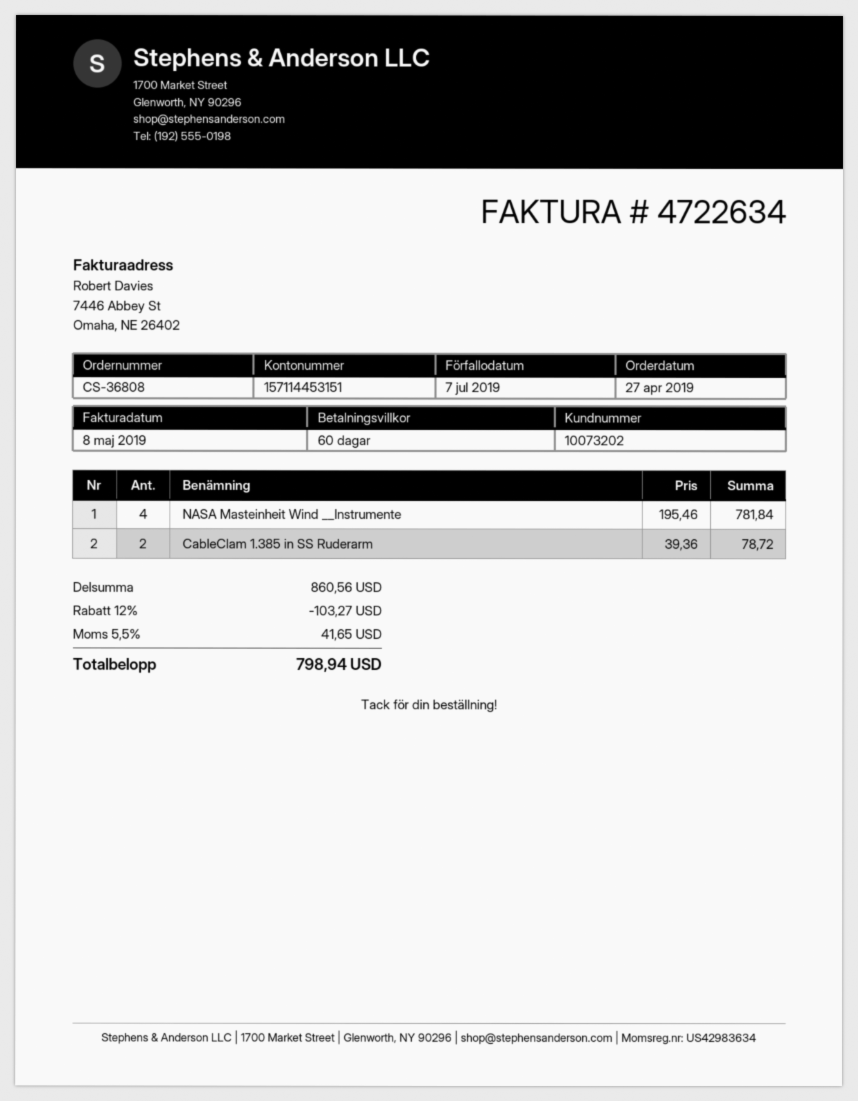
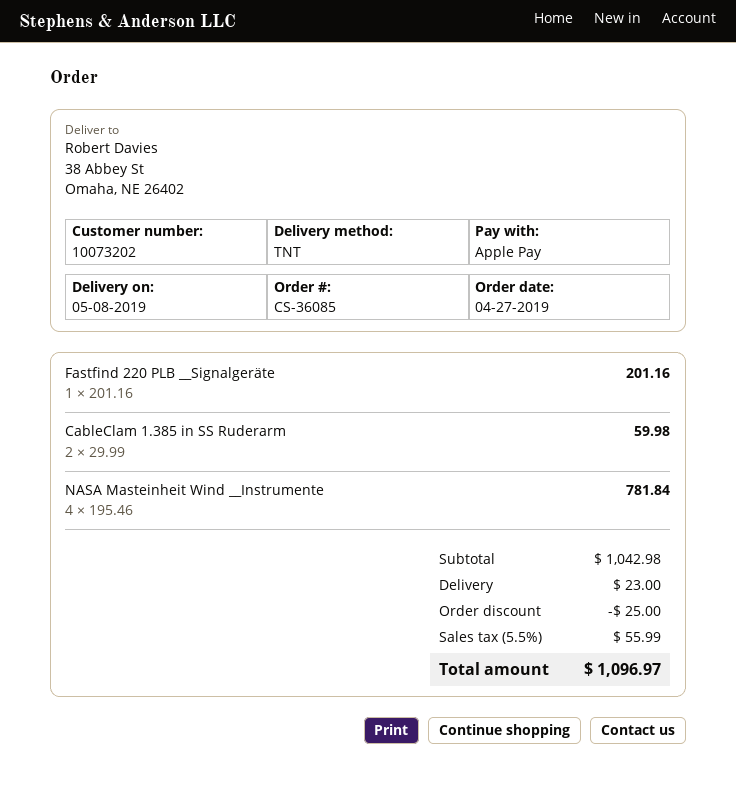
order number: CS-36808 -> CS-36085
CableClam 1.385 in SS Ruderarm: 2 x 39.36 = 78.72 -> 2 x 29.99 = 59.98
Fastfind 220 PLB __Signalgeräte: none -> 1 x 201.16 = 201.16
subtotal: 860.56 -> 1042.98
discount: 103.27 -> 25.00
shipping: none -> 23.00
tax: 5.5% = 41.65 -> 5.5% = 55.99
total: 798.94 -> 1096.97

